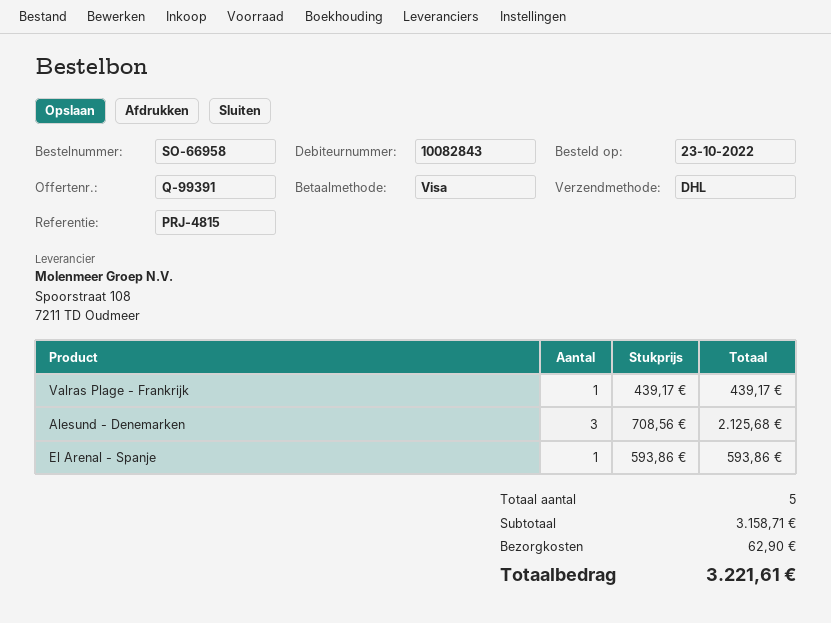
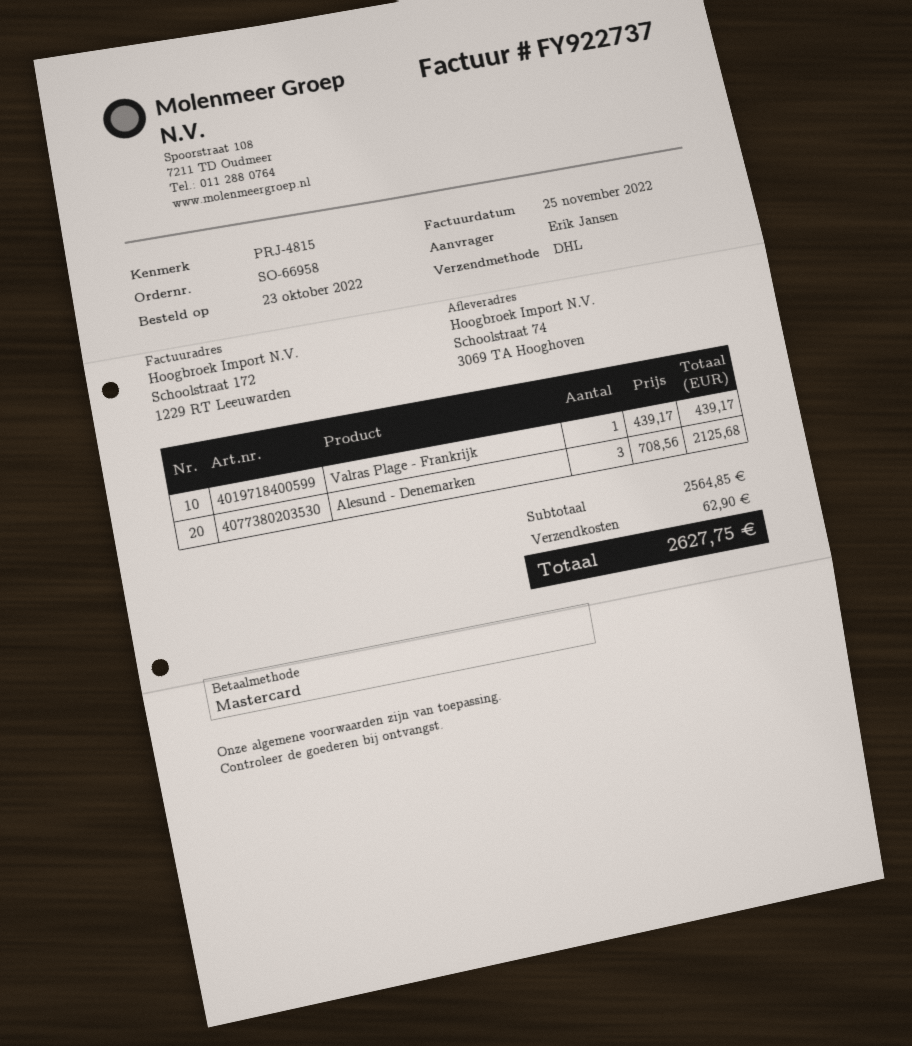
payment method: Visa -> Mastercard
El Arenal - Spanje: 1 x 593.86 = 593.86 -> none
subtotal: 3158.71 -> 2564.85
total: 3221.61 -> 2627.75

